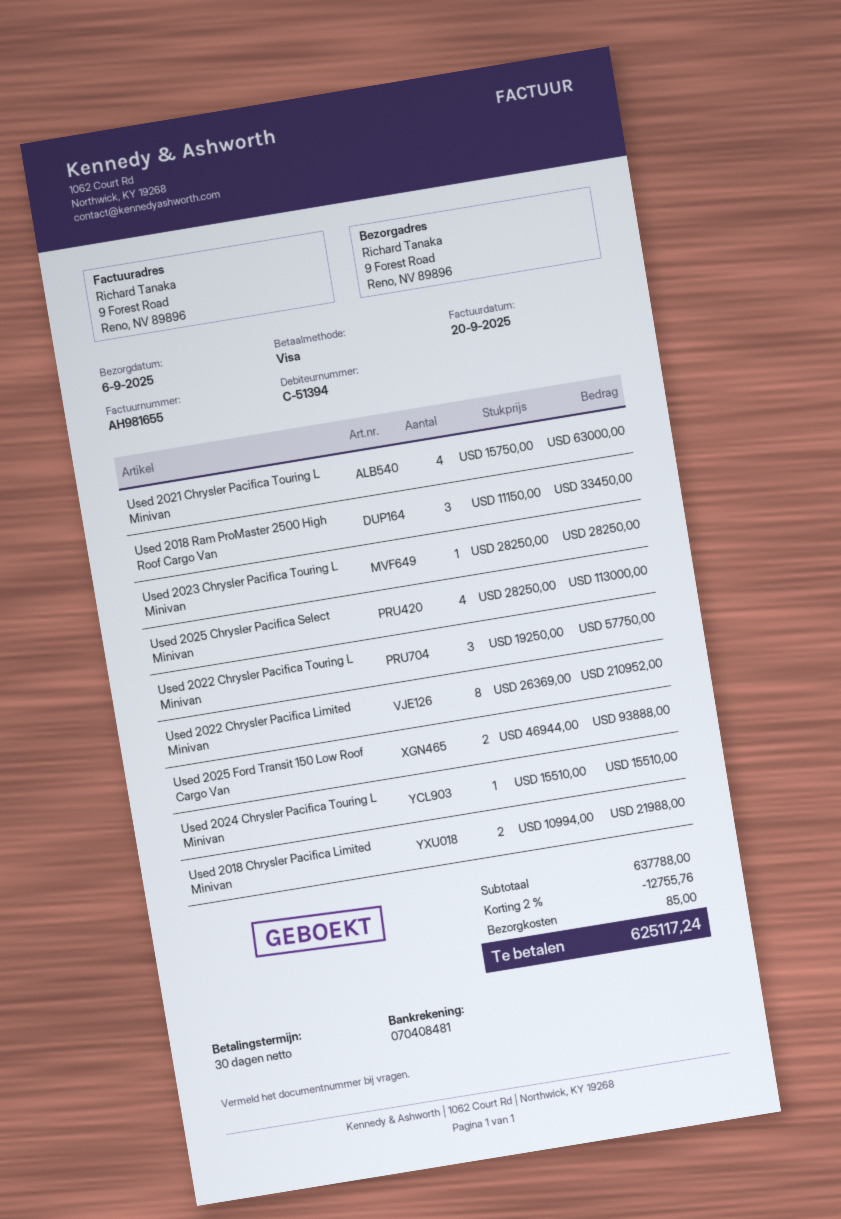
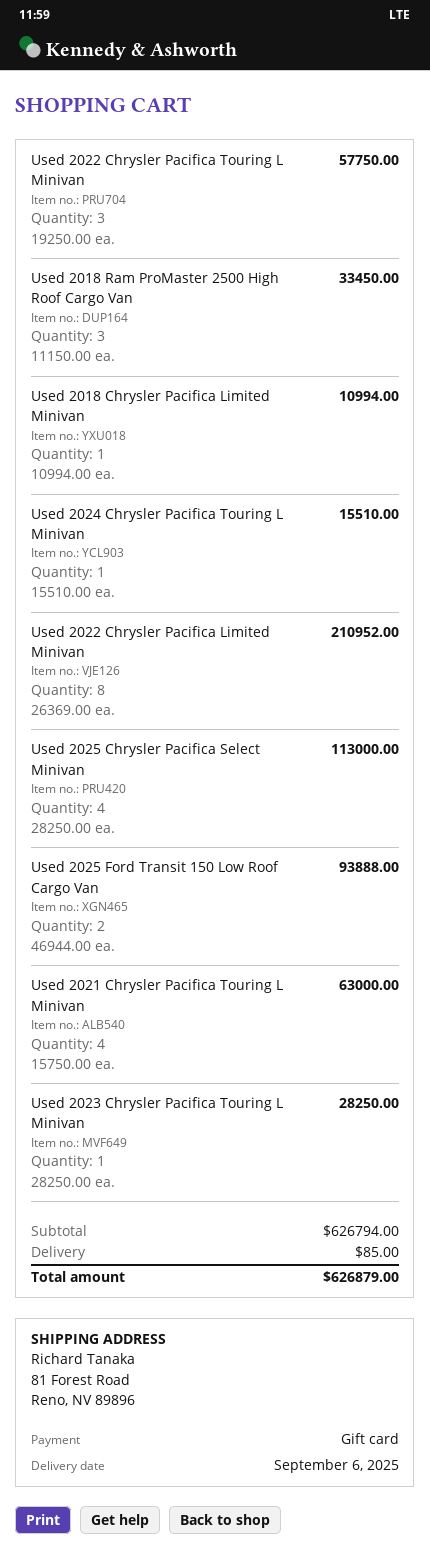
payment method: Visa -> gift card
ship to: 9 Forest Road, Reno, NV 89896 -> 81 Forest Road, Reno, NV 89896
Used 2018 Chrysler Pacifica Limited Minivan: 2 x 10994.00 = 21988.00 -> 1 x 10994.00 = 10994.00
subtotal: 637788.00 -> 626794.00
discount: 2% = 12755.76 -> none
total: 625117.24 -> 626879.00

